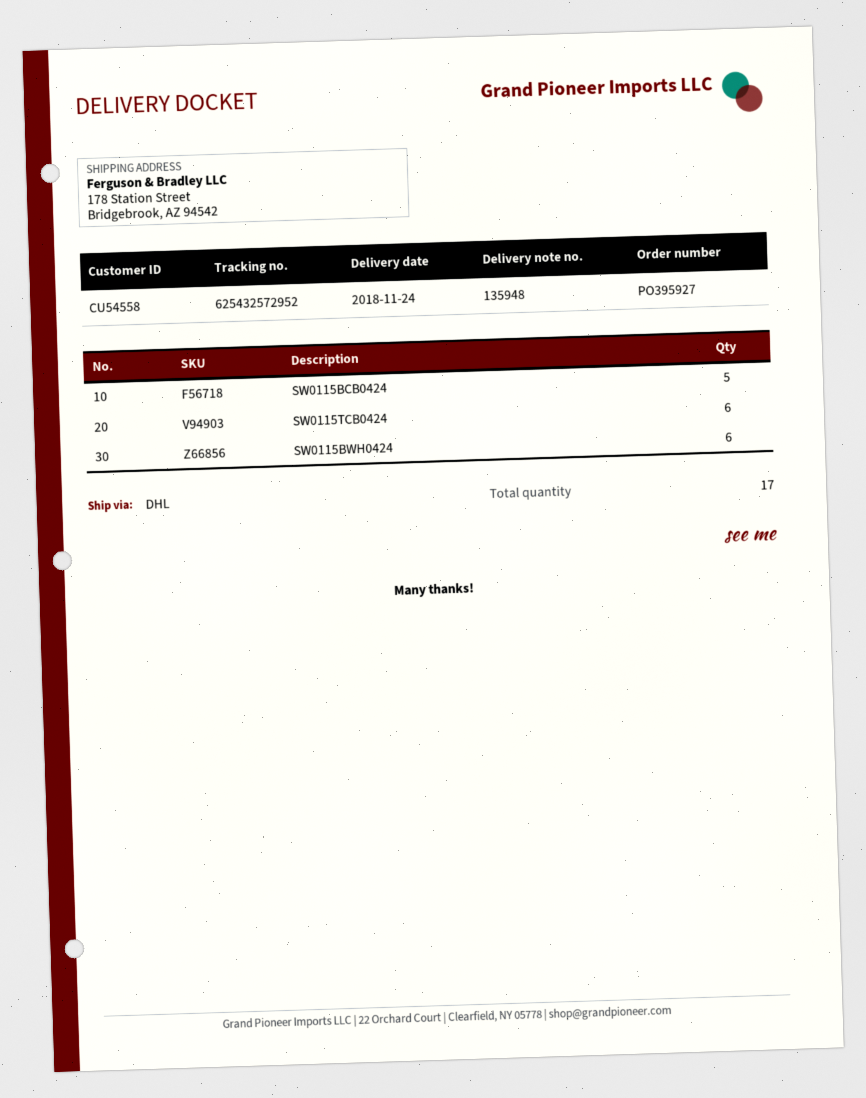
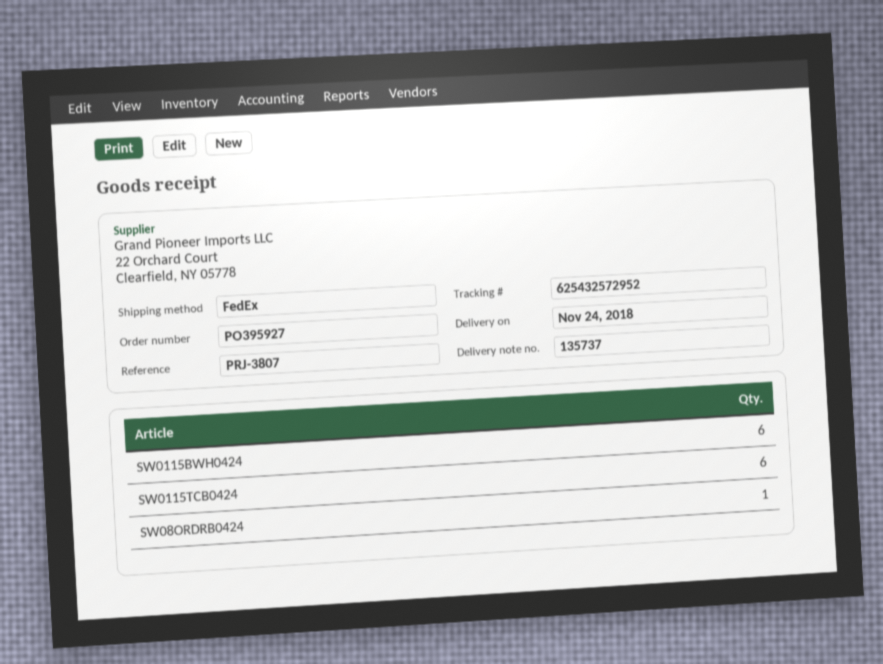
delivery note number: 135948 -> 135737
shipping method: DHL -> FedEx
SW0115BCB0424: 5 -> none
SW08ORDRB0424: none -> 1

